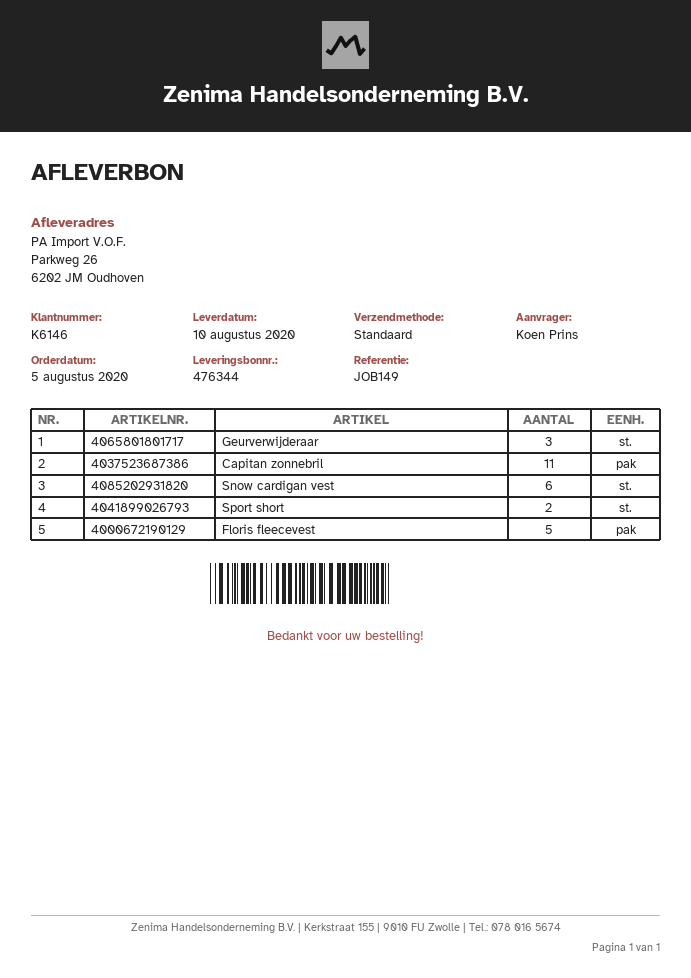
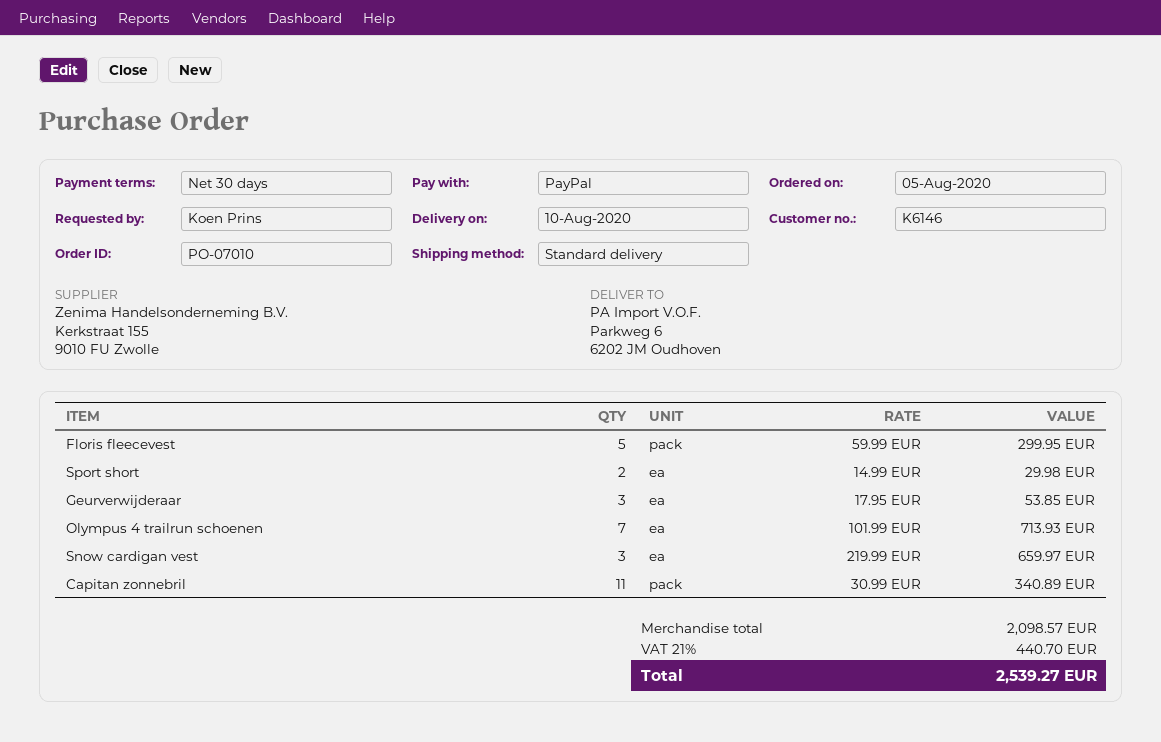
ship to: Parkweg 26, 6202 JM Oudhoven -> Parkweg 6, 6202 JM Oudhoven
Snow cardigan vest: 6 -> 3
Olympus 4 trailrun schoenen: none -> 7

